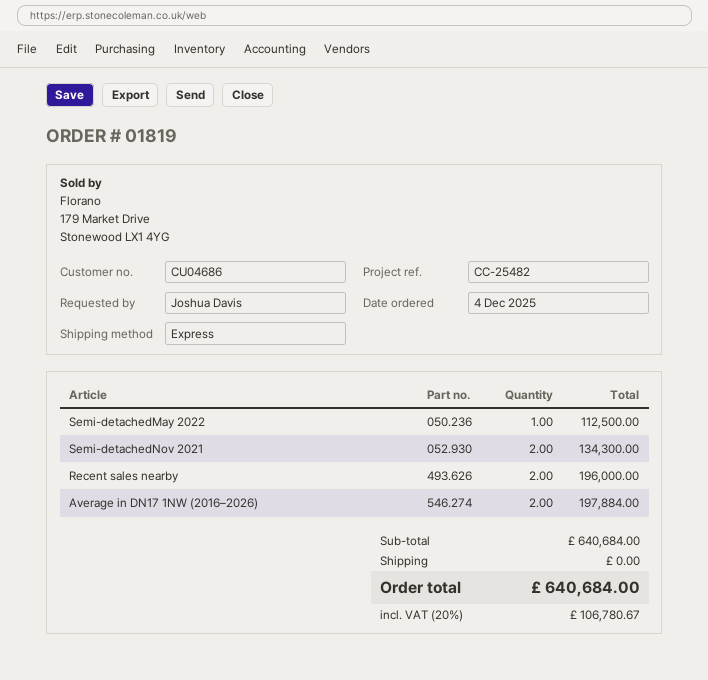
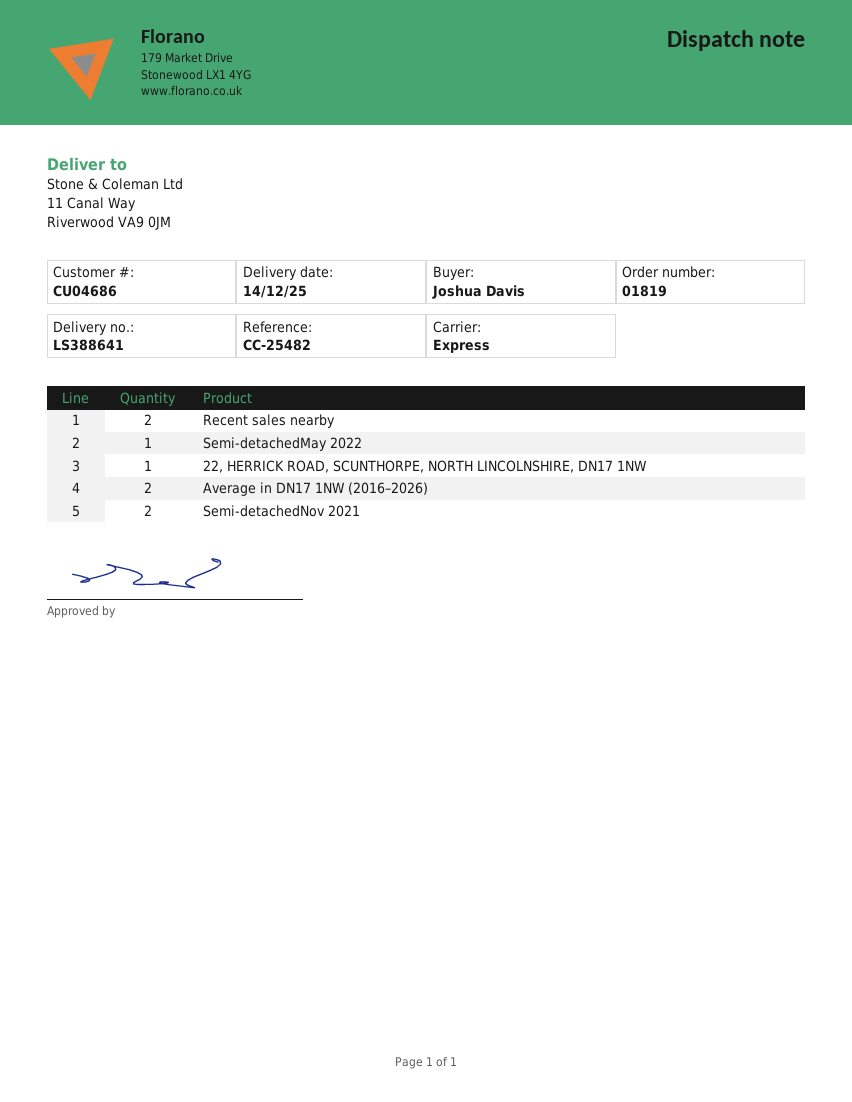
22, HERRICK ROAD, SCUNTHORPE, NORTH LINCOLNSHIRE, DN17 1NW: none -> 1

